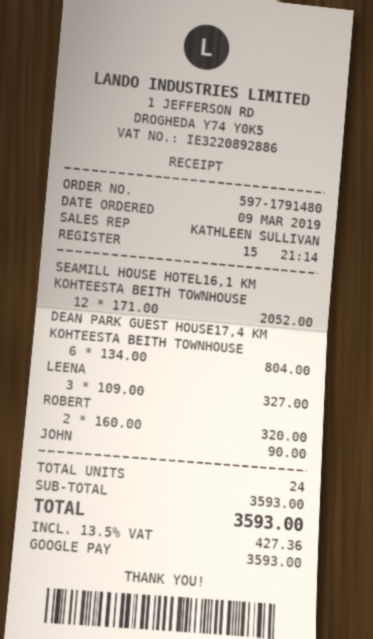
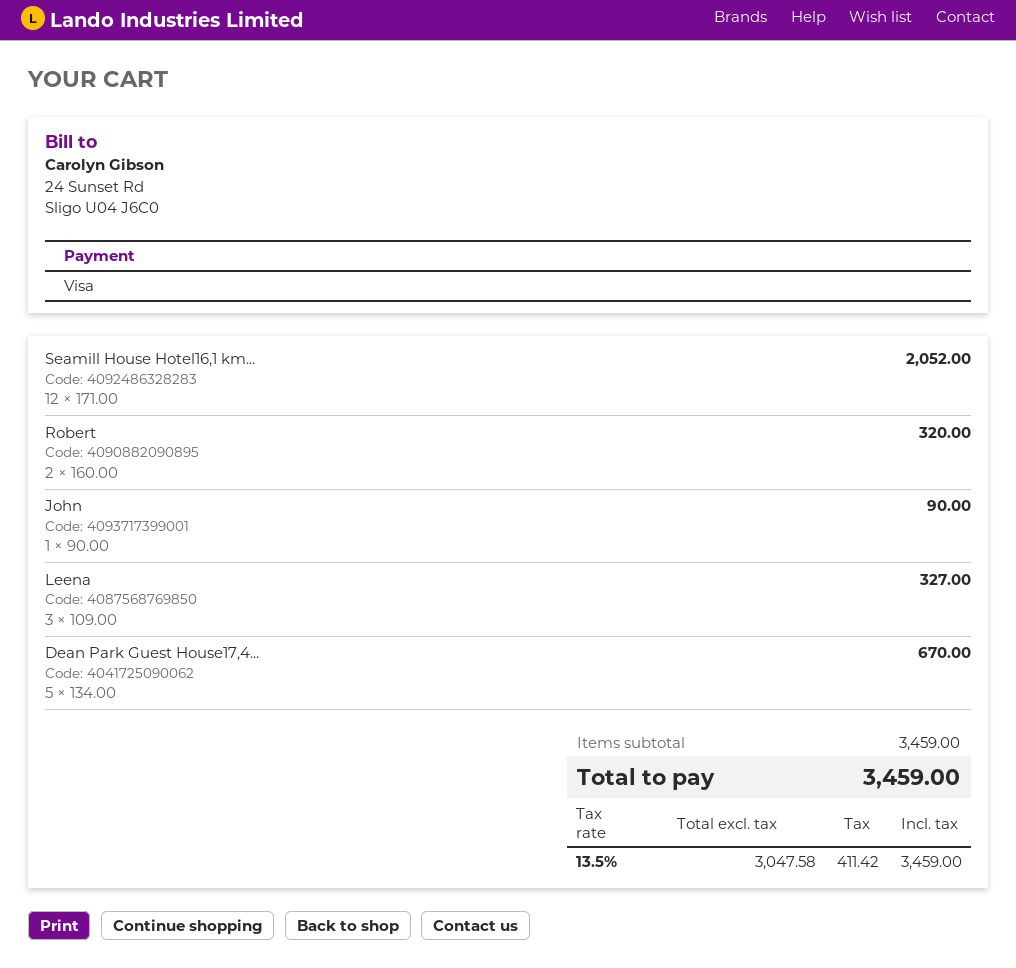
payment method: Google Pay -> Visa
DEAN PARK GUEST HOUSE17,4 KM KOHTEESTA BEITH TOWNHOUSE: 6 x 134.00 = 804.00 -> 5 x 134.00 = 670.00
subtotal: 3593.00 -> 3459.00
tax: 13.5% = 427.36 -> 13.5% = 411.42
total: 3593.00 -> 3459.00

